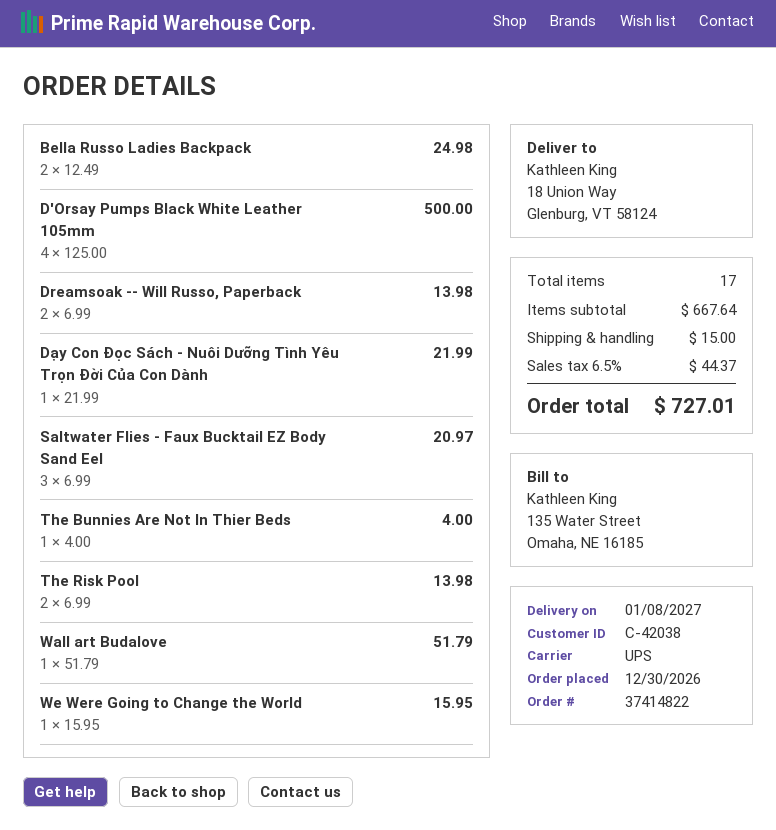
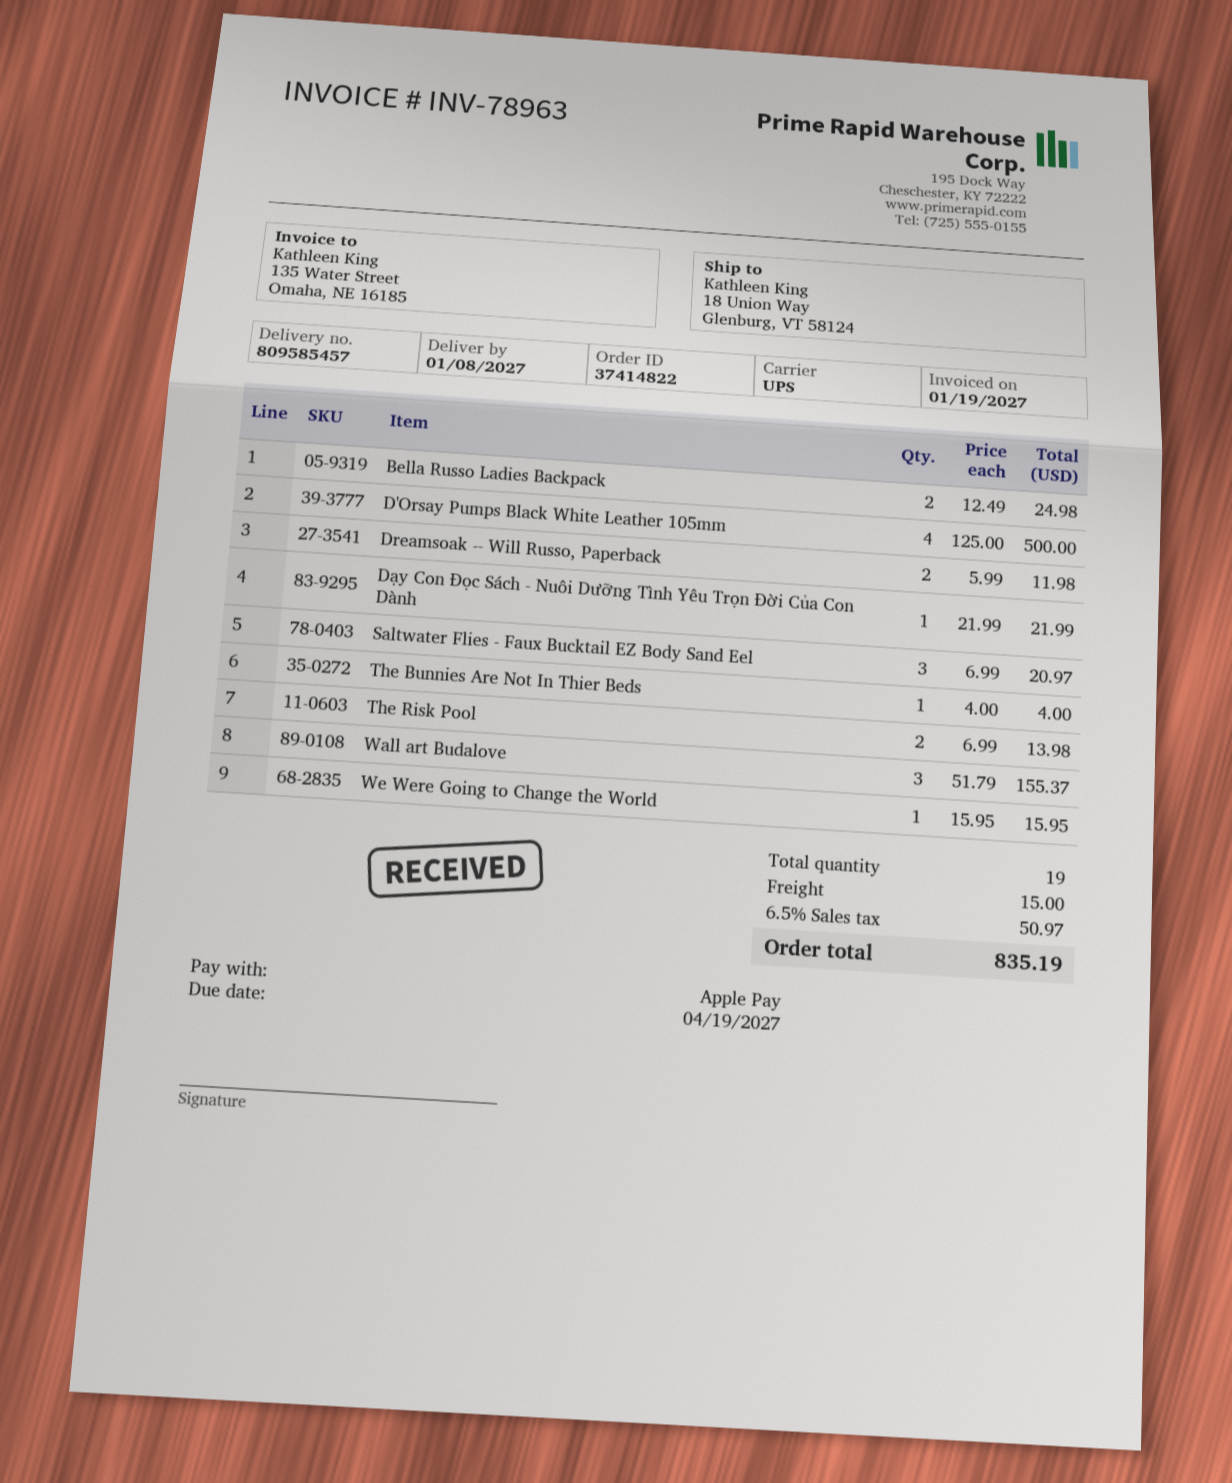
Dreamsoak -- Will Russo, Paperback: 2 x 6.99 = 13.98 -> 2 x 5.99 = 11.98
Wall art Budalove: 1 x 51.79 = 51.79 -> 3 x 51.79 = 155.37
total quantity: 17 -> 19
tax: 6.5% = 44.37 -> 6.5% = 50.97
total: 727.01 -> 835.19

